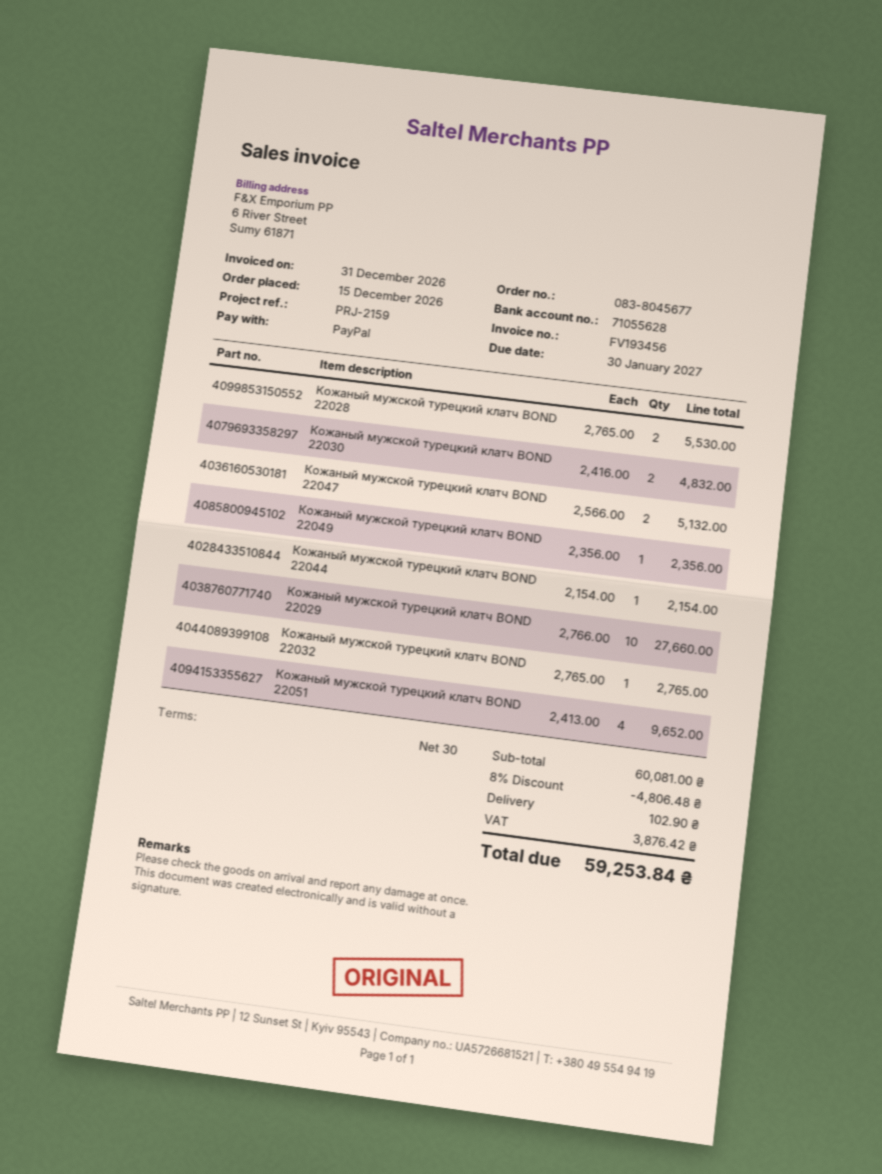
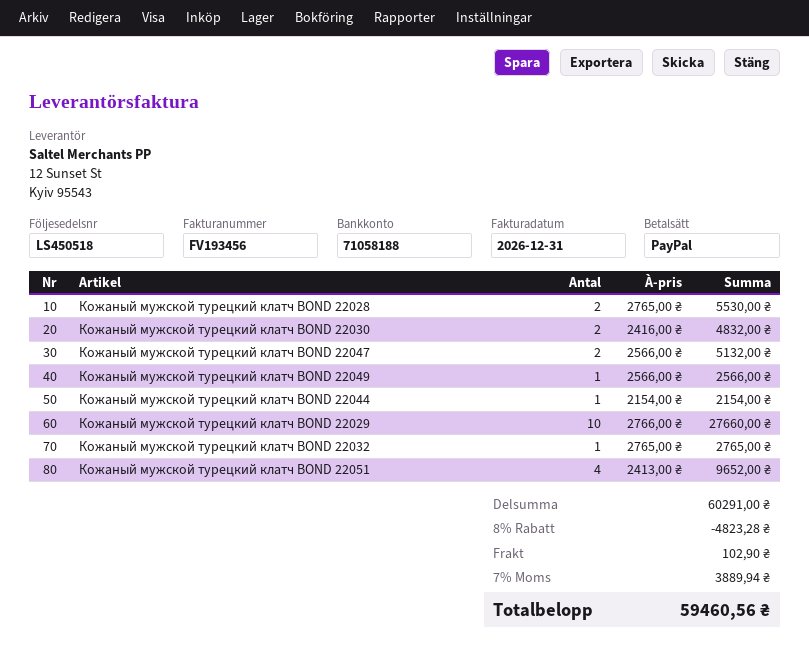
bank account: 71055628 -> 71058188
Кожаный мужской турецкий клатч BOND 22049: 1 x 2356.00 = 2356.00 -> 1 x 2566.00 = 2566.00
subtotal: 60081.00 -> 60291.00
discount: 8% = 4806.48 -> 8% = 4823.28
tax: 3876.42 -> 3889.94
total: 59253.84 -> 59460.56

